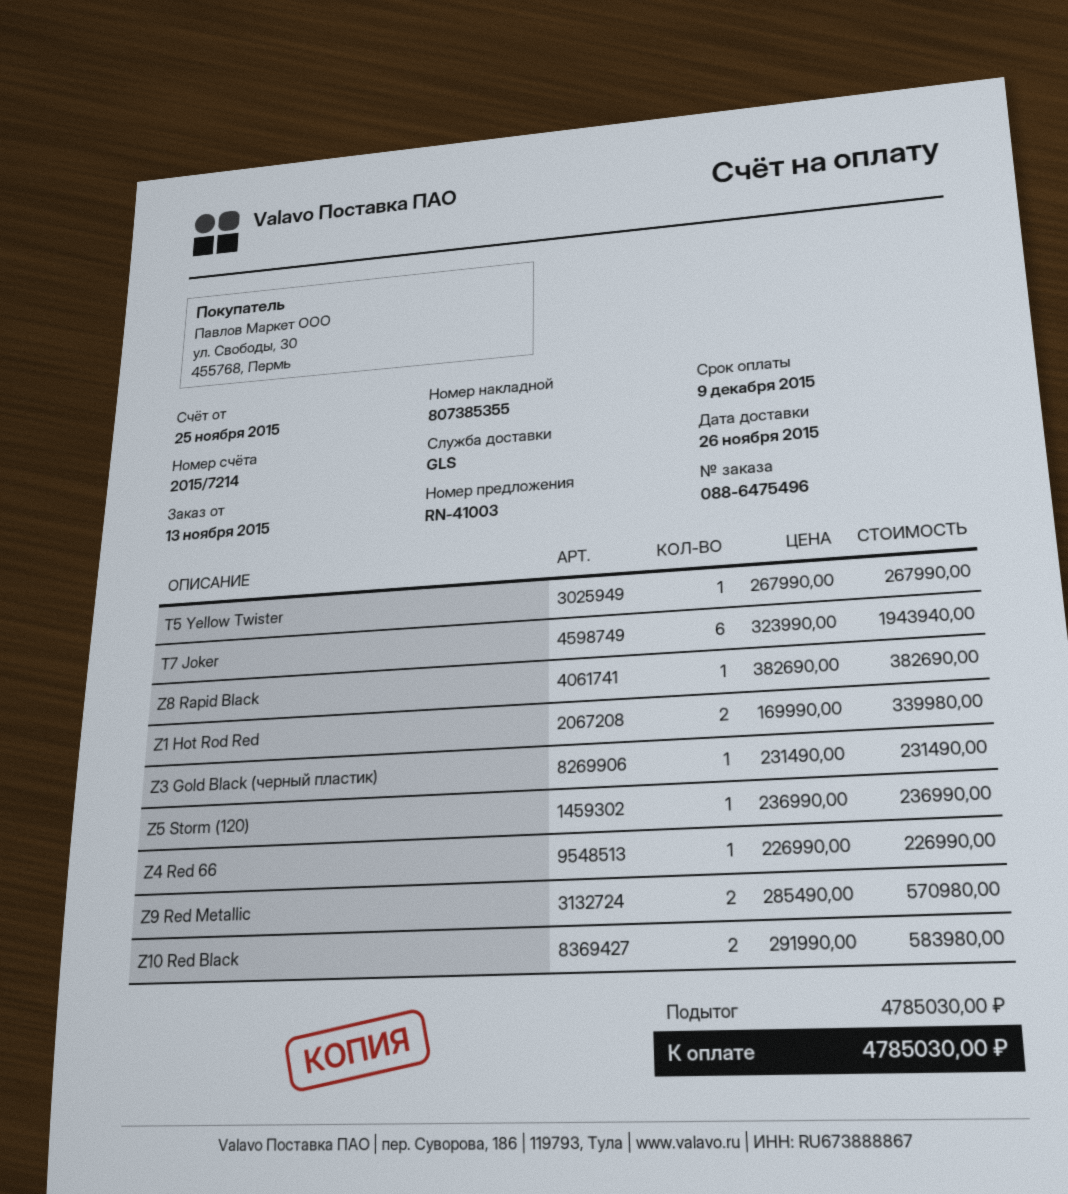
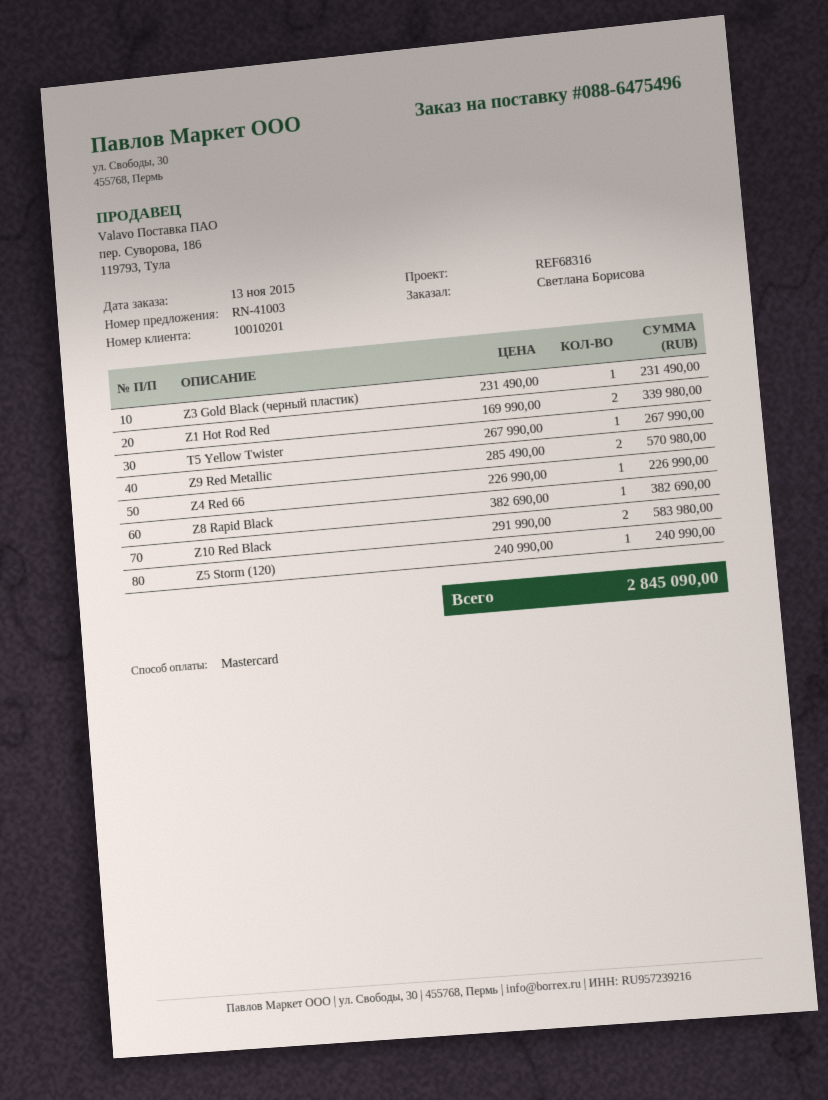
T7 Joker: 6 x 323990.00 = 1943940.00 -> none
Z5 Storm (120): 1 x 236990.00 = 236990.00 -> 1 x 240990.00 = 240990.00
total: 4785030.00 -> 2845090.00

